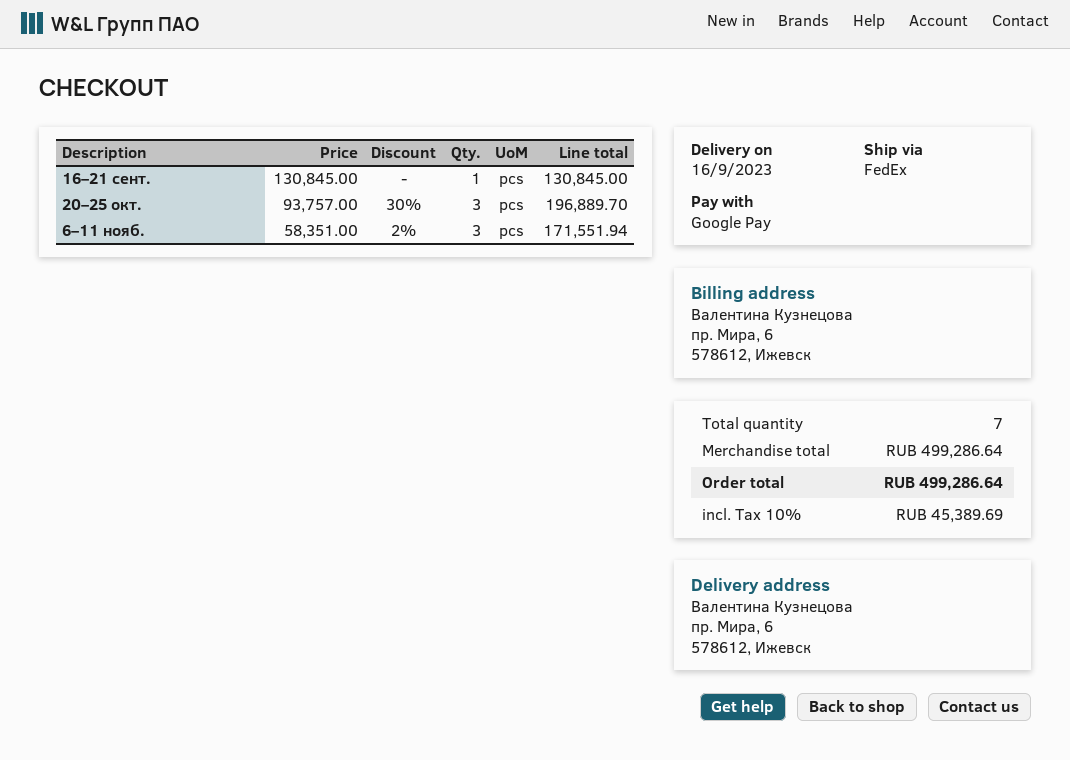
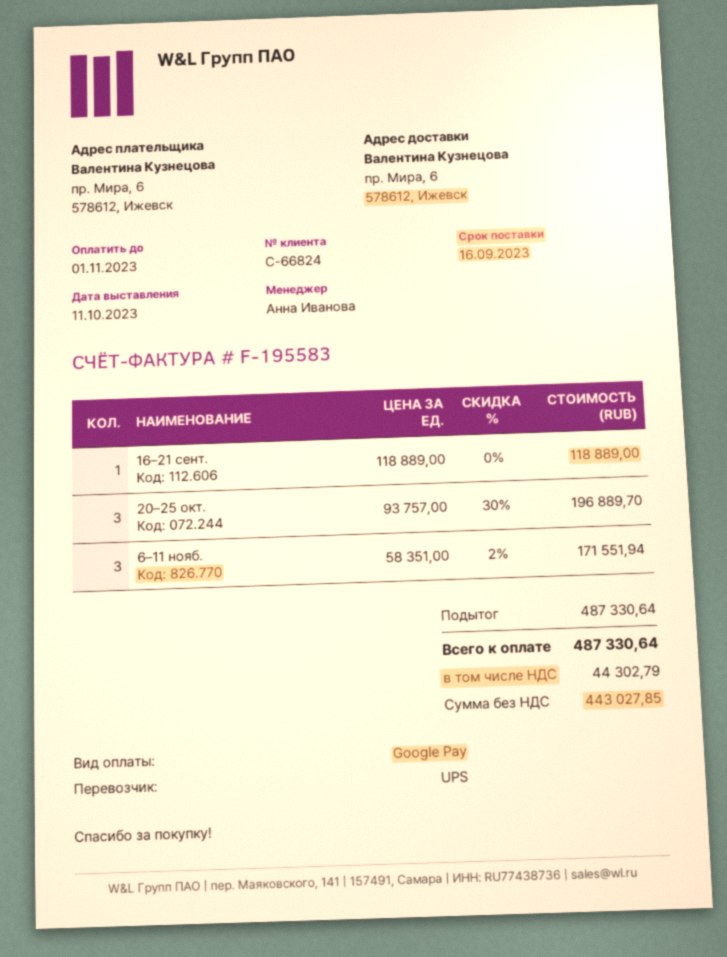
shipping method: FedEx -> UPS
16–21 сент.: 1 x 130845.00 = 130845.00 -> 1 x 118889.00 = 118889.00
subtotal: 499286.64 -> 487330.64
tax: 45389.69 -> 44302.79
total: 499286.64 -> 487330.64

